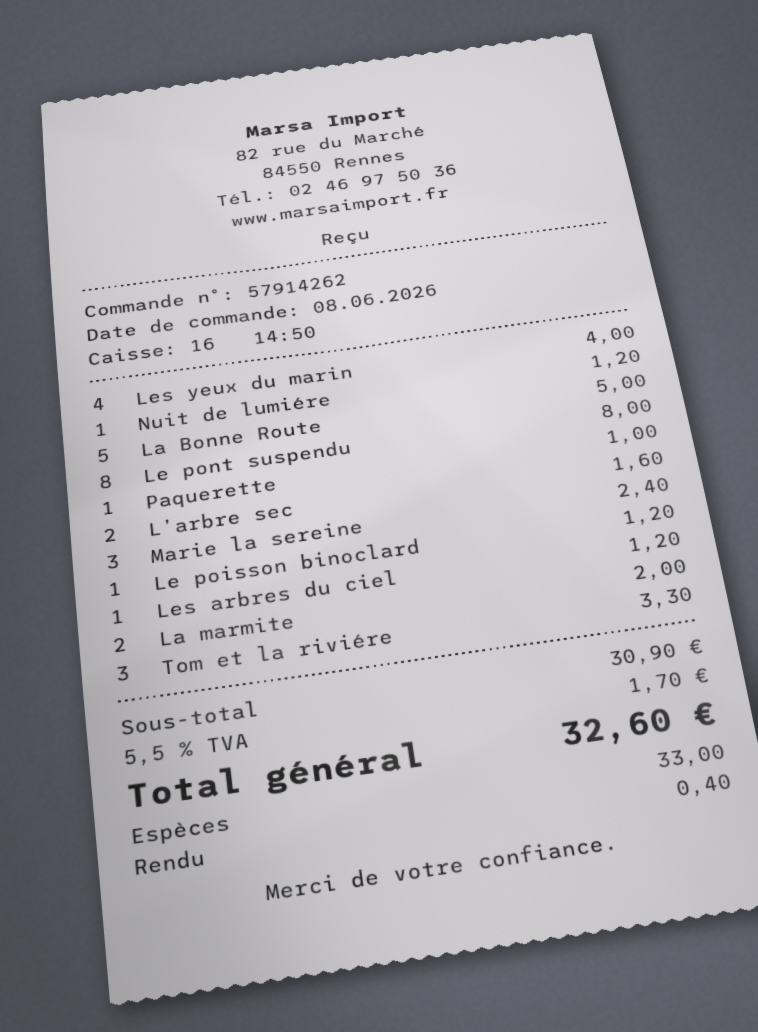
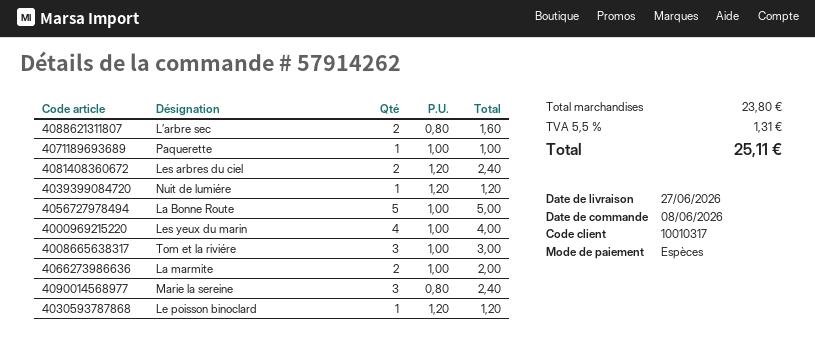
Le pont suspendu: 8 for 8.00 -> none
Les arbres du ciel: 1 for 1.20 -> 2 for 2.40
Tom et la riviére: 3 for 3.30 -> 3 for 3.00
subtotal: 30.90 -> 23.80
tax: 5.5% = 1.70 -> 5.5% = 1.31
total: 32.60 -> 25.11

